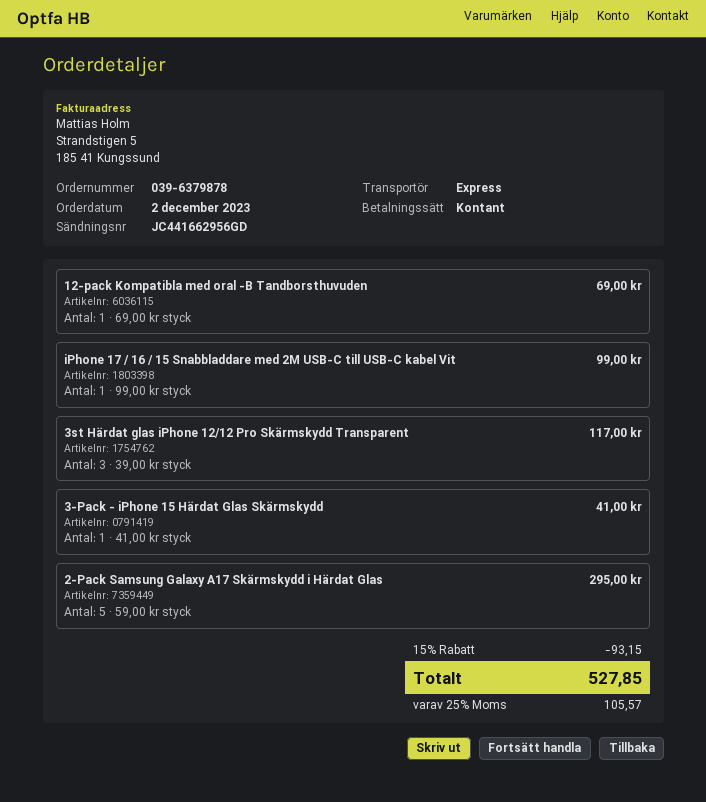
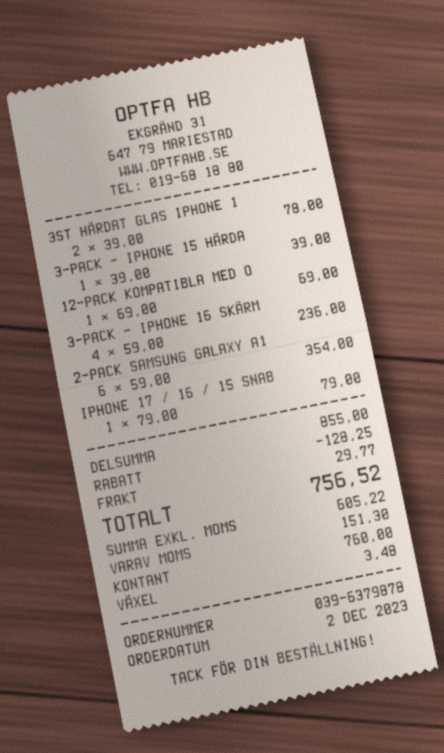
iPhone 17 / 16 / 15 Snabbladdare med 2M USB-C till USB-C kabel Vit: 1 x 99.00 = 99.00 -> 1 x 79.00 = 79.00
3st Härdat glas iPhone 12/12 Pro Skärmskydd Transparent: 3 x 39.00 = 117.00 -> 2 x 39.00 = 78.00
3-Pack - iPhone 15 Härdat Glas Skärmskydd: 1 x 41.00 = 41.00 -> 1 x 39.00 = 39.00
2-Pack Samsung Galaxy A17 Skärmskydd i Härdat Glas: 5 x 59.00 = 295.00 -> 6 x 59.00 = 354.00
3-PACK - IPHONE 16 SKÄRM: none -> 4 x 59.00 = 236.00
discount: 93.15 -> 128.25
shipping: none -> 29.77
tax: 105.57 -> 151.30
total: 527.85 -> 756.52

